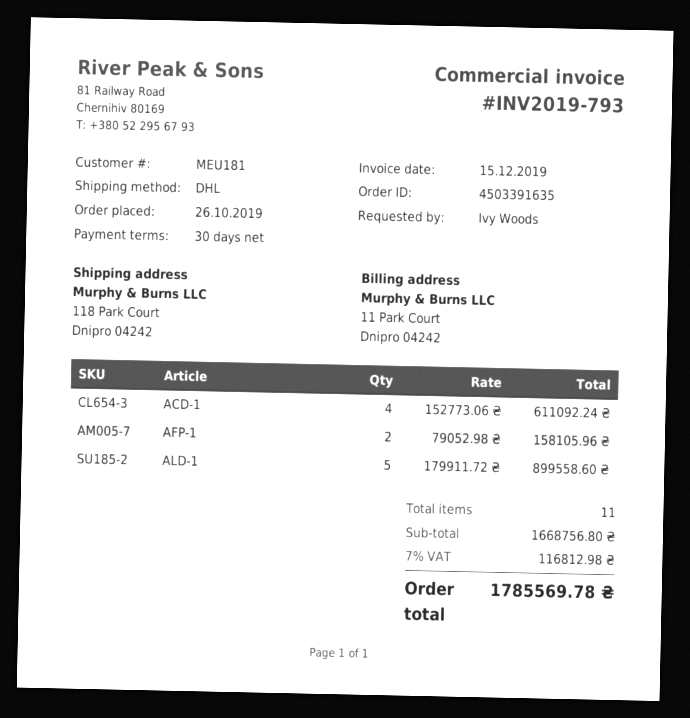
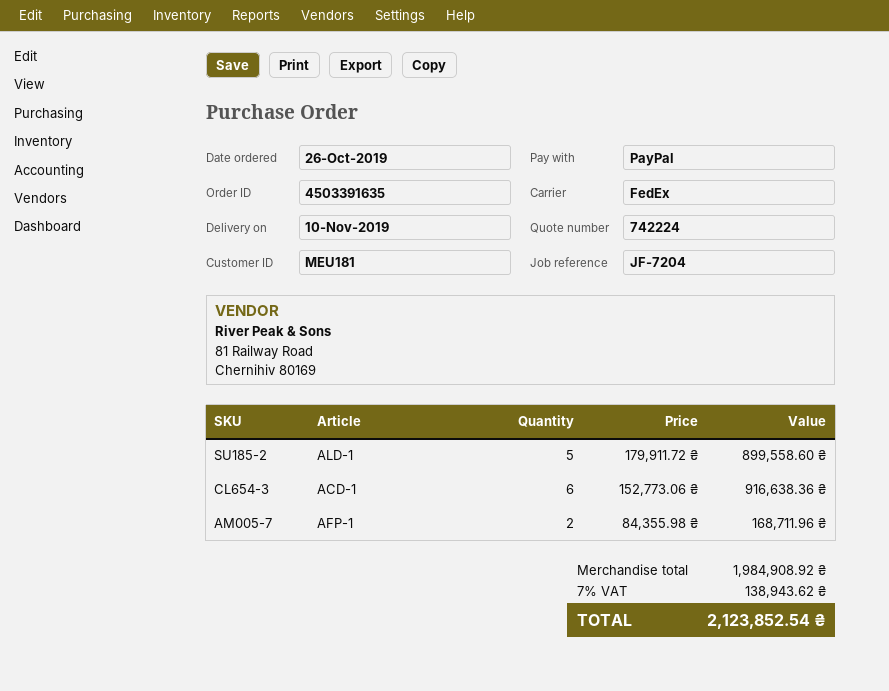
shipping method: DHL -> FedEx
ACD-1: 4 x 152773.06 = 611092.24 -> 6 x 152773.06 = 916638.36
AFP-1: 2 x 79052.98 = 158105.96 -> 2 x 84355.98 = 168711.96
subtotal: 1668756.80 -> 1984908.92
tax: 7% = 116812.98 -> 7% = 138943.62
total: 1785569.78 -> 2123852.54

